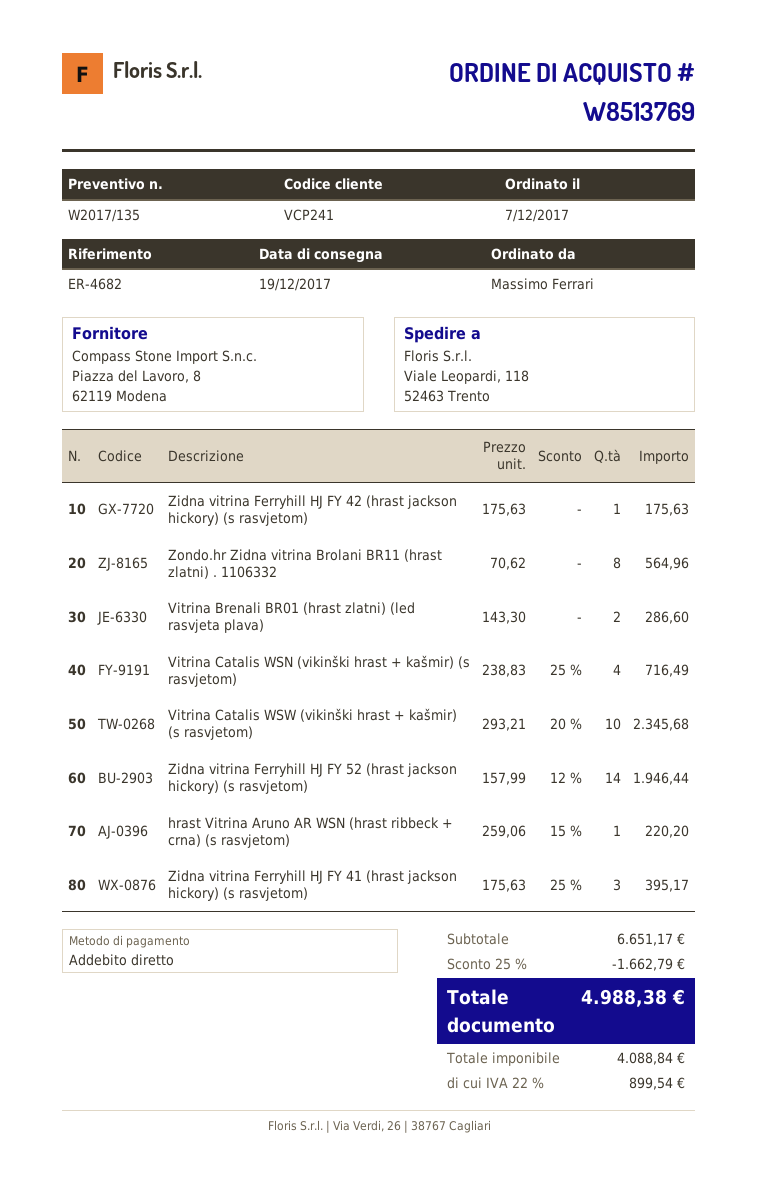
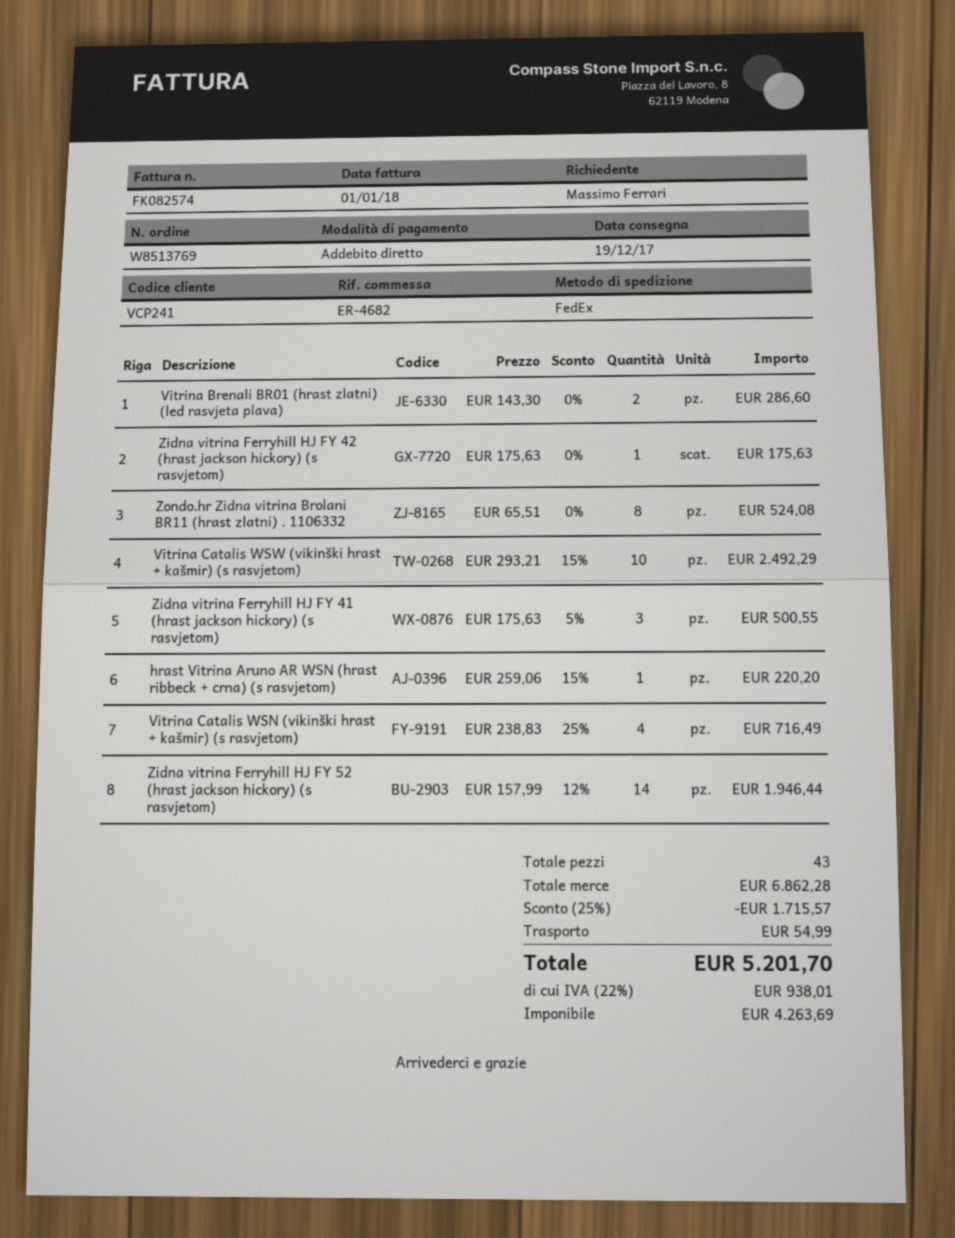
Zondo.hr Zidna vitrina Brolani BR11 (hrast zlatni) . 1106332: 8 x 70.62 = 564.96 -> 8 x 65.51 = 524.08
Vitrina Catalis WSW (vikinški hrast + kašmir) (s rasvjetom): 10 x 293.21 - 20% = 2345.68 -> 10 x 293.21 - 15% = 2492.29
Zidna vitrina Ferryhill HJ FY 41 (hrast jackson hickory) (s rasvjetom): 3 x 175.63 - 25% = 395.17 -> 3 x 175.63 - 5% = 500.55
subtotal: 6651.17 -> 6862.28
discount: 25% = 1662.79 -> 25% = 1715.57
shipping: none -> 54.99
net: 4088.84 -> 4263.69
tax: 22% = 899.54 -> 22% = 938.01
total: 4988.38 -> 5201.70

